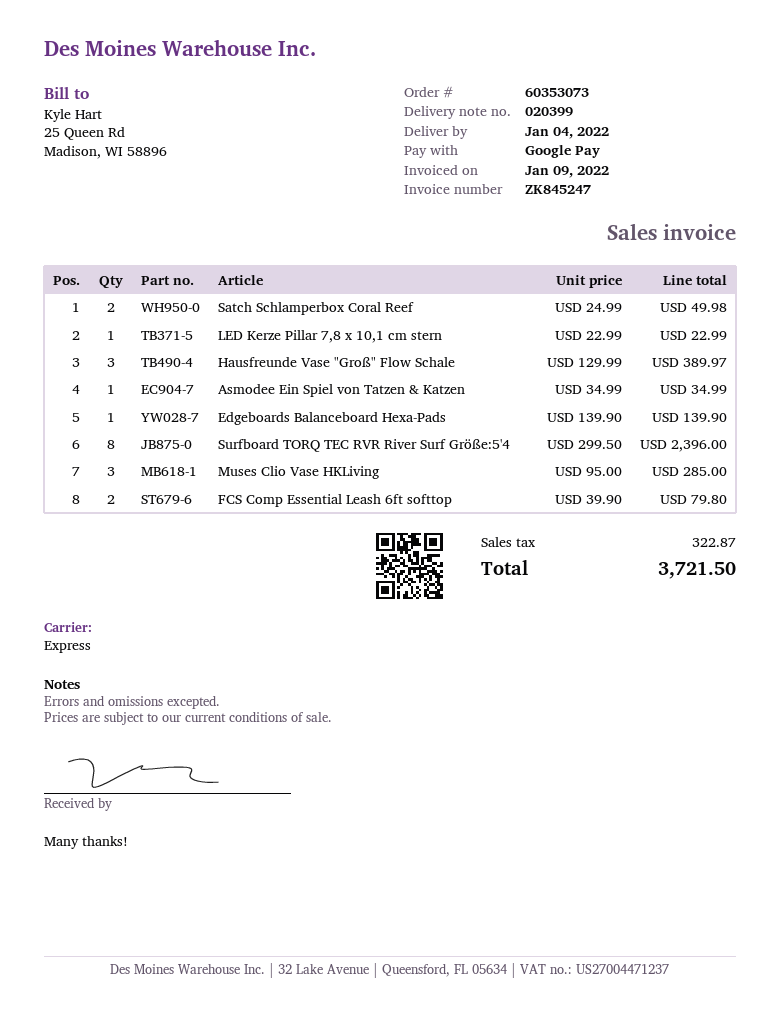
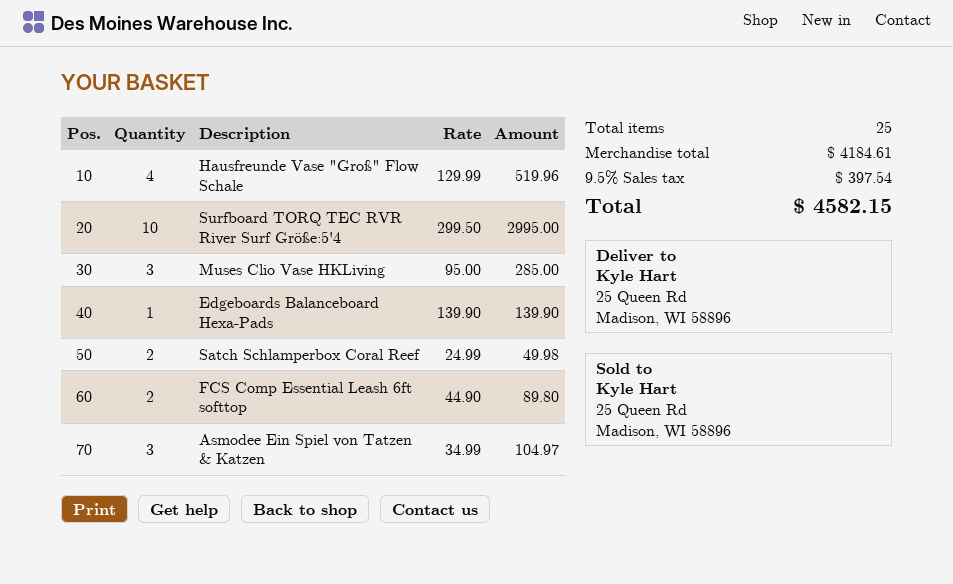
LED Kerze Pillar 7,8 x 10,1 cm stern: 1 x 22.99 = 22.99 -> none
Hausfreunde Vase "Groß" Flow Schale: 3 x 129.99 = 389.97 -> 4 x 129.99 = 519.96
Asmodee Ein Spiel von Tatzen & Katzen: 1 x 34.99 = 34.99 -> 3 x 34.99 = 104.97
Surfboard TORQ TEC RVR River Surf Größe:5'4: 8 x 299.50 = 2396.00 -> 10 x 299.50 = 2995.00
FCS Comp Essential Leash 6ft softtop: 2 x 39.90 = 79.80 -> 2 x 44.90 = 89.80
tax: 322.87 -> 397.54
total: 3721.50 -> 4582.15

